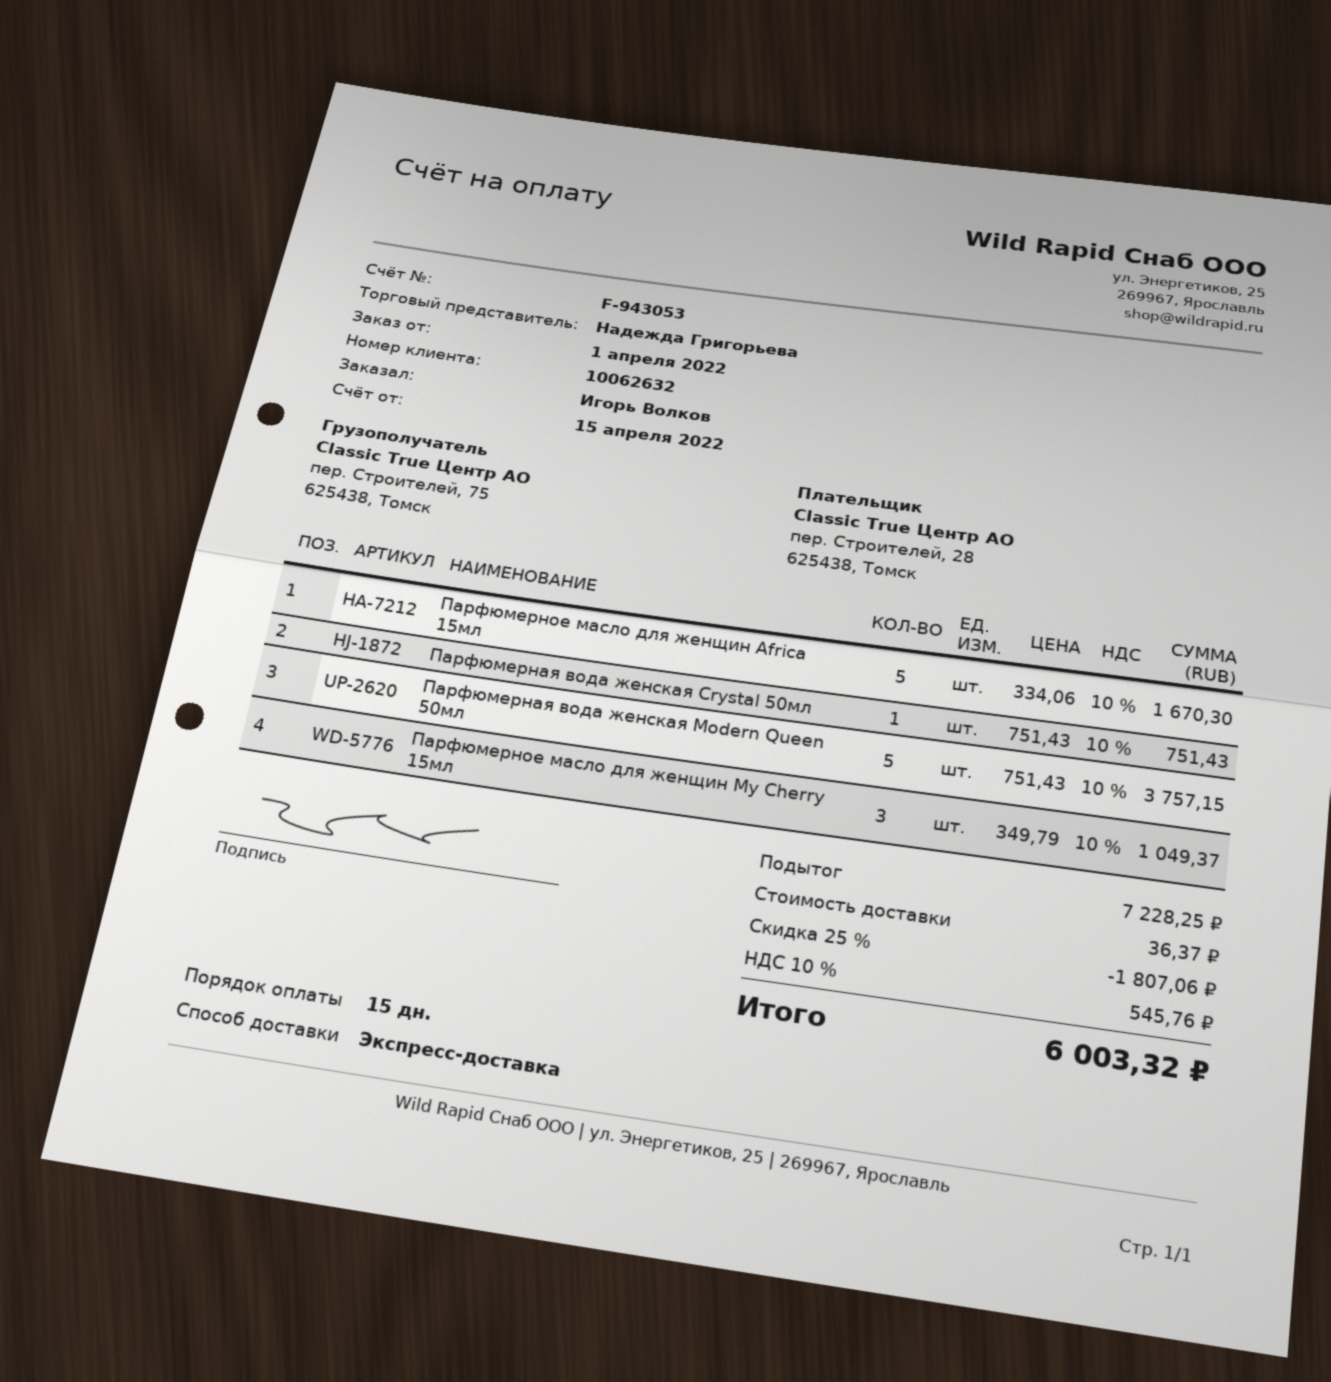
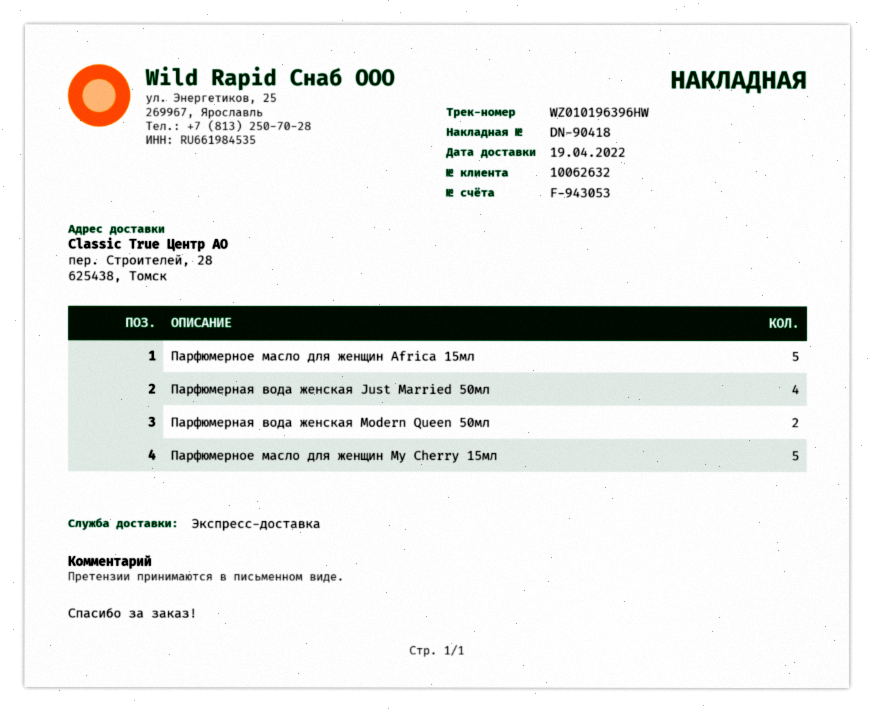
ship to: пер. Строителей, 75, 625438, Томск -> пер. Строителей, 28, 625438, Томск
Парфюмерная вода женская Crystal 50мл: 1 -> none
Парфюмерная вода женская Modern Queen 50мл: 5 -> 2
Парфюмерное масло для женщин My Cherry 15мл: 3 -> 5
Парфюмерная вода женская Just Married 50мл: none -> 4

